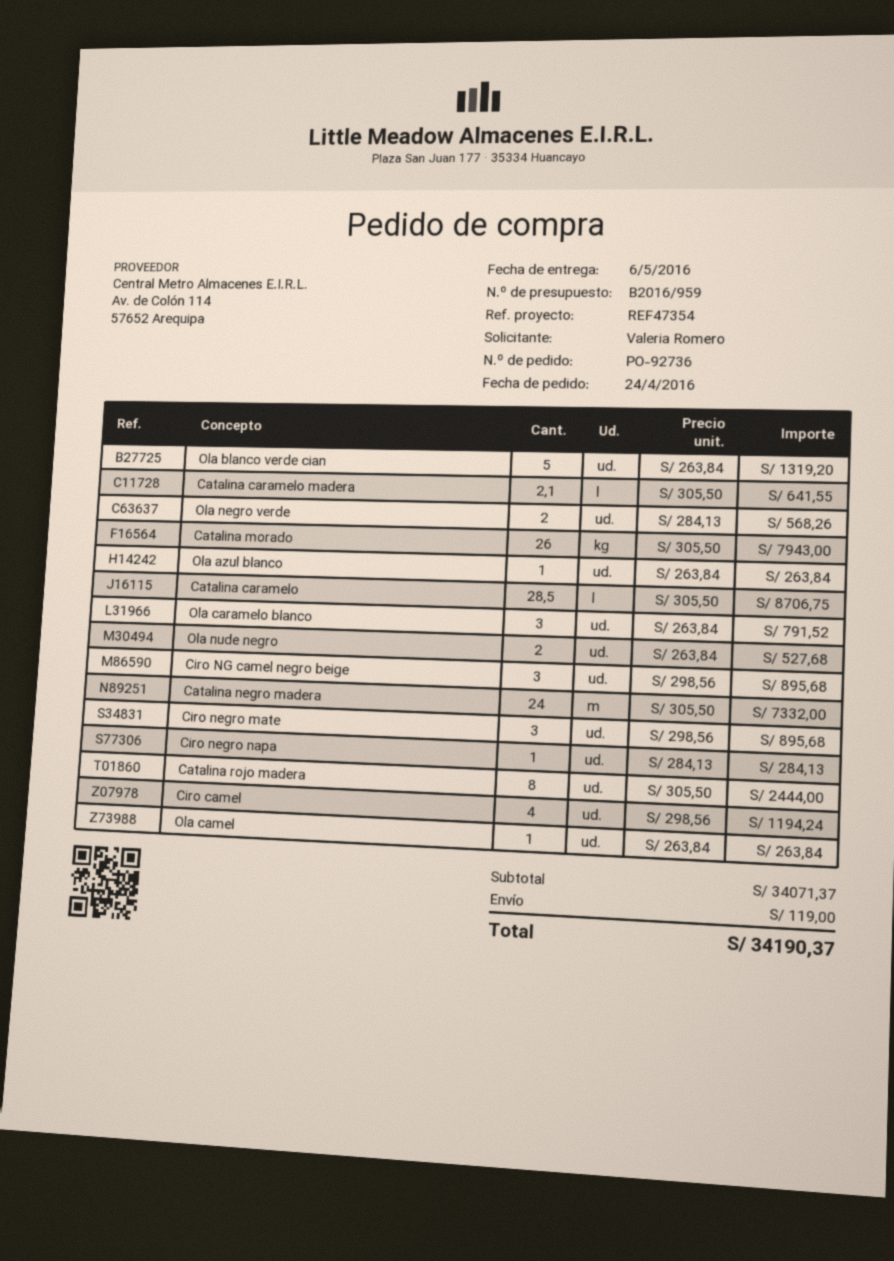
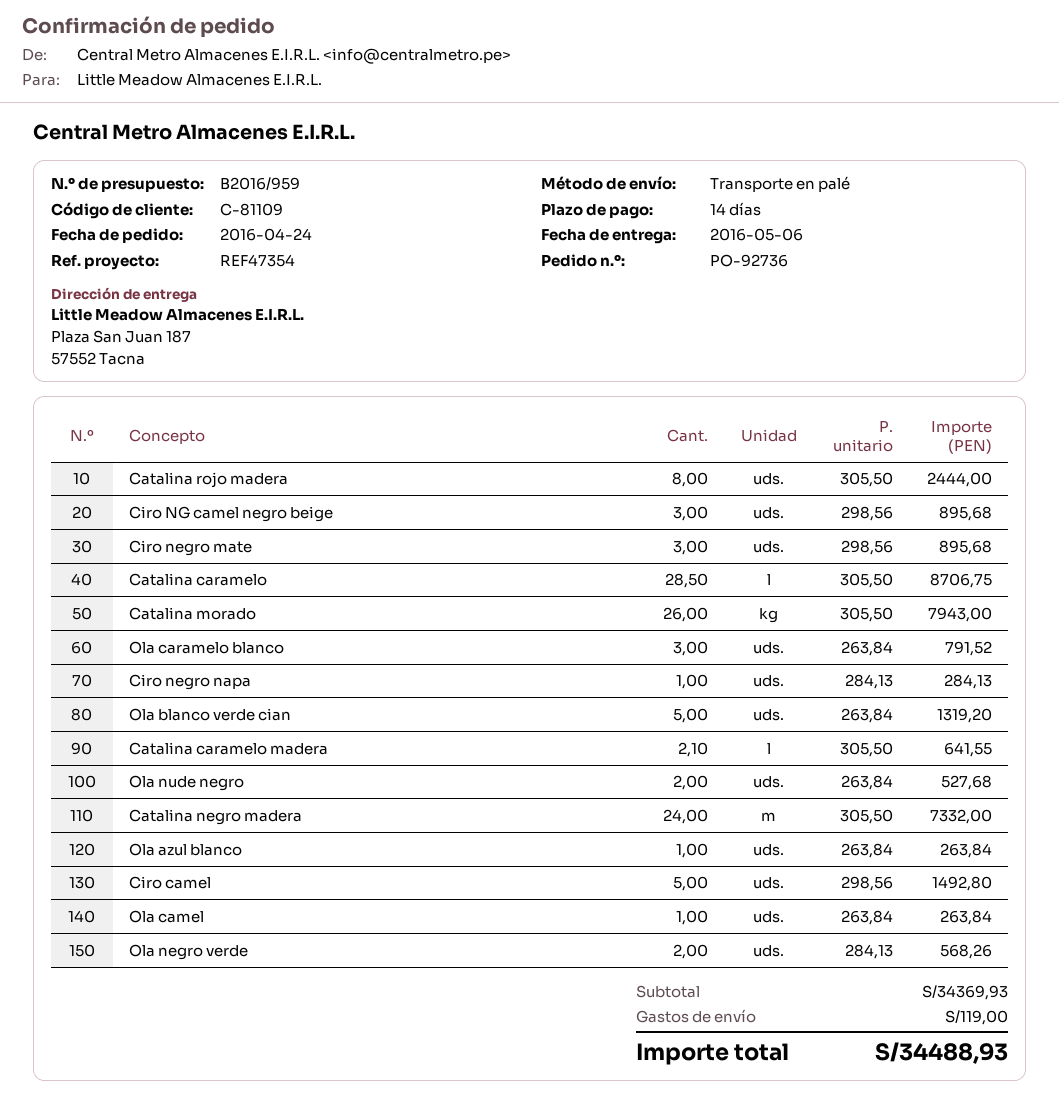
Ciro camel: 4 x 298.56 = 1194.24 -> 5 x 298.56 = 1492.80
subtotal: 34071.37 -> 34369.93
total: 34190.37 -> 34488.93

